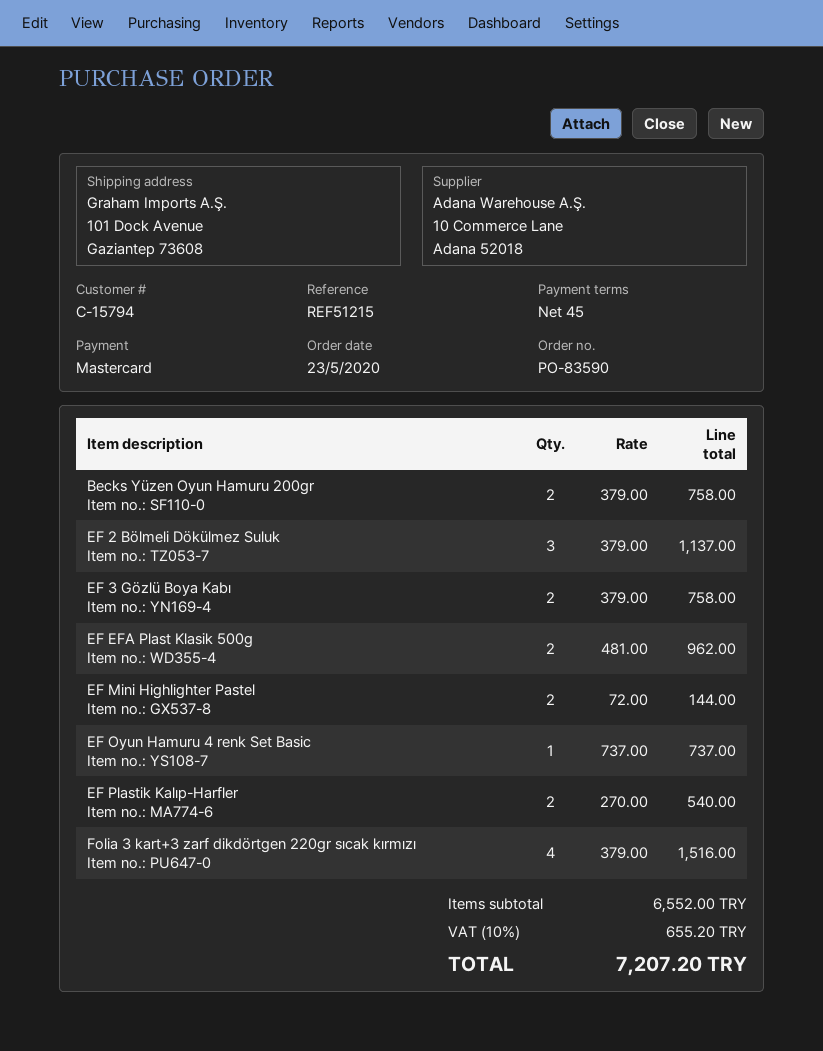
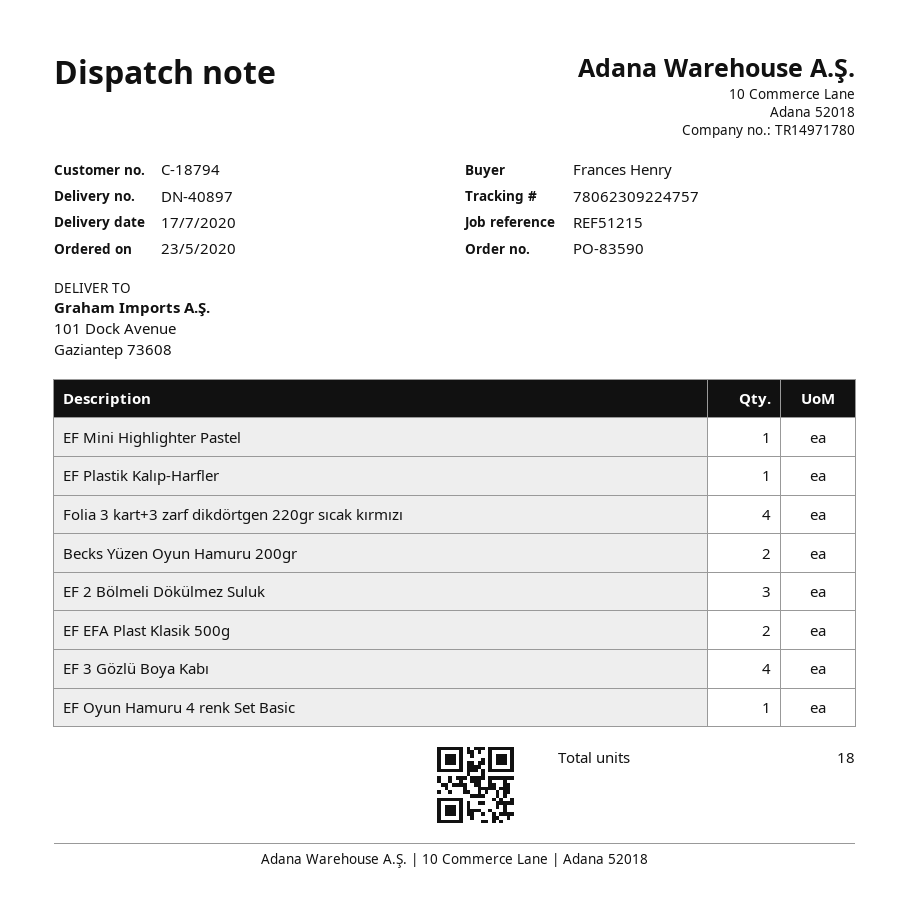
customer number: C-15794 -> C-18794
EF 3 Gözlü Boya Kabı: 2 -> 4
EF Mini Highlighter Pastel: 2 -> 1
EF Plastik Kalıp-Harfler: 2 -> 1

